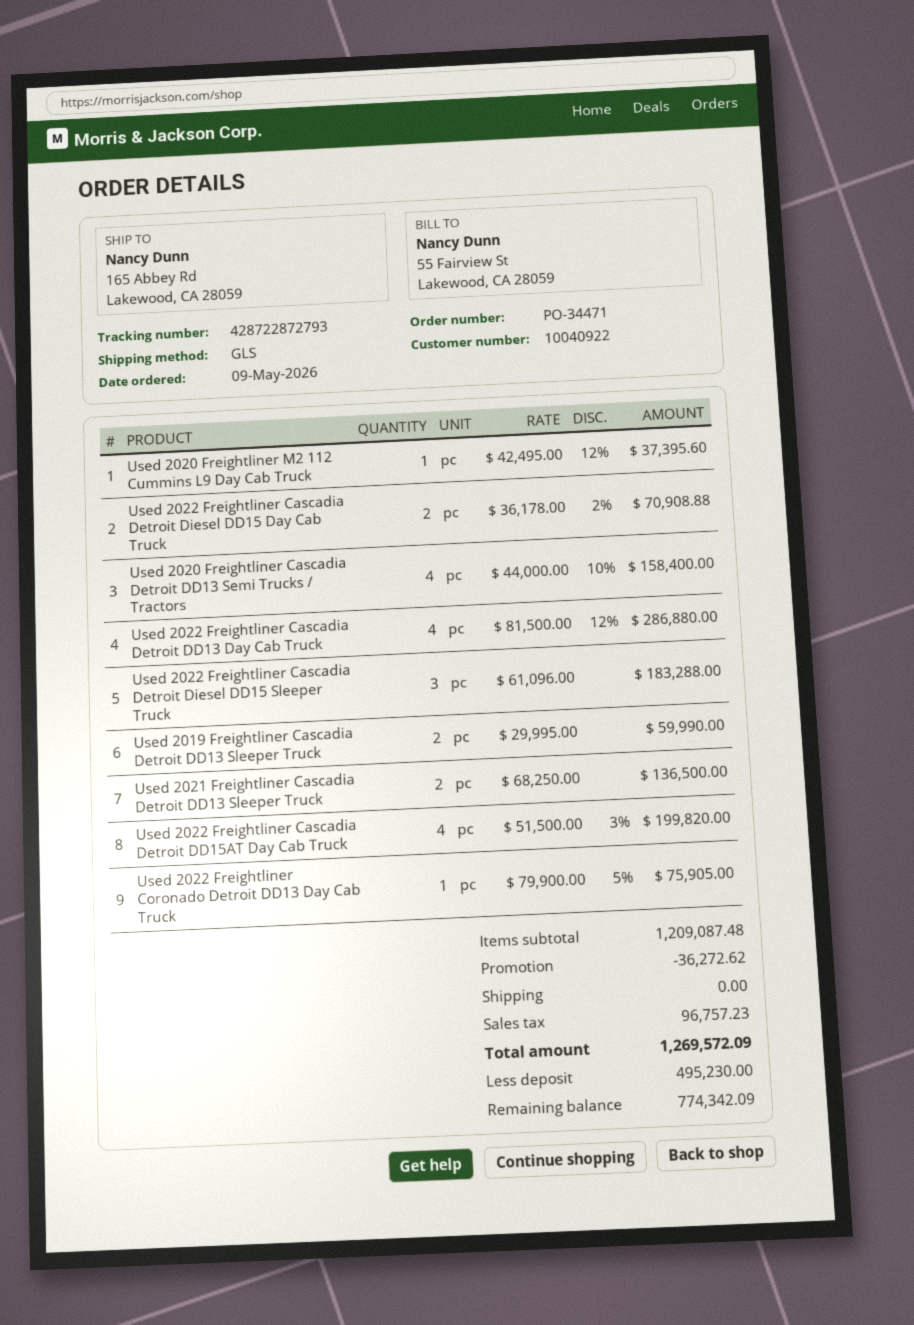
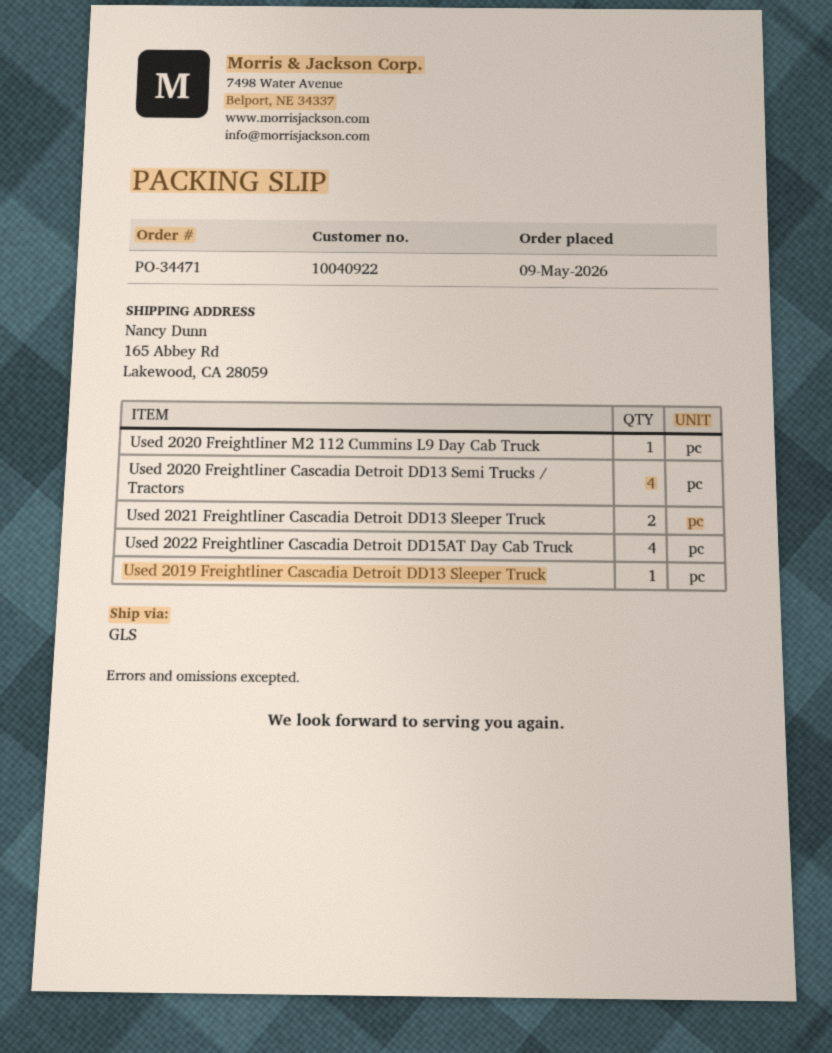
Used 2022 Freightliner Cascadia Detroit Diesel DD15 Day Cab Truck: 2 -> none
Used 2022 Freightliner Cascadia Detroit DD13 Day Cab Truck: 4 -> none
Used 2022 Freightliner Cascadia Detroit Diesel DD15 Sleeper Truck: 3 -> none
Used 2019 Freightliner Cascadia Detroit DD13 Sleeper Truck: 2 -> 1
Used 2022 Freightliner Coronado Detroit DD13 Day Cab Truck: 1 -> none

